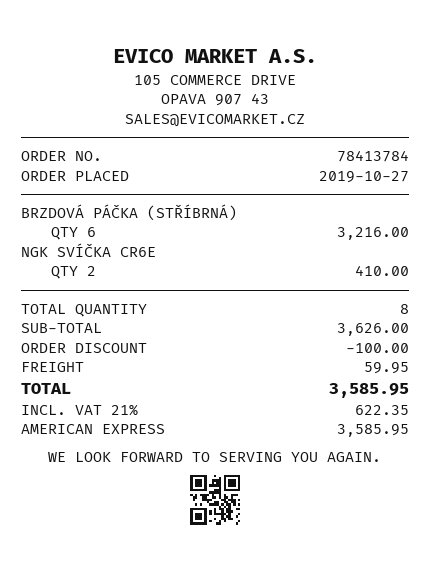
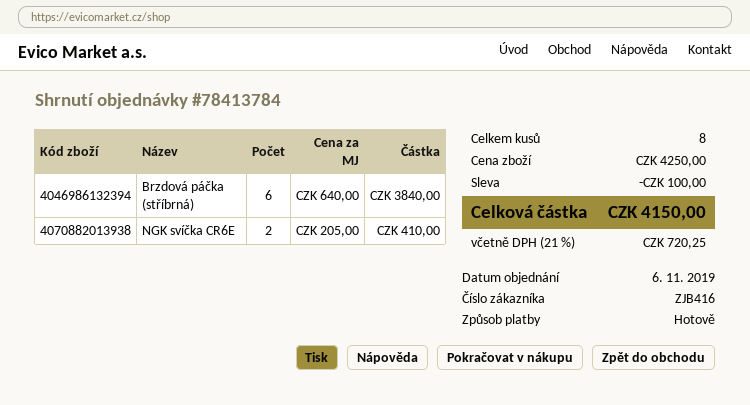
order date: 2019-10-27 -> 2019-11-06
payment method: American Express -> cash
BRZDOVÁ PÁČKA (STŘÍBRNÁ): 6 for 3216.00 -> 6 for 3840.00
subtotal: 3626.00 -> 4250.00
shipping: 59.95 -> none
tax: 21% = 622.35 -> 21% = 720.25
total: 3585.95 -> 4150.00

